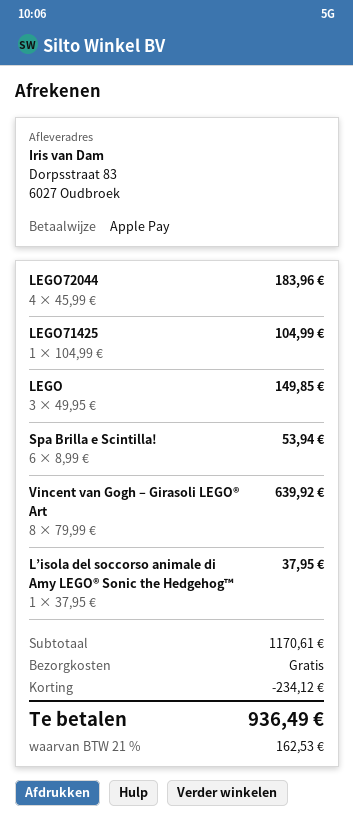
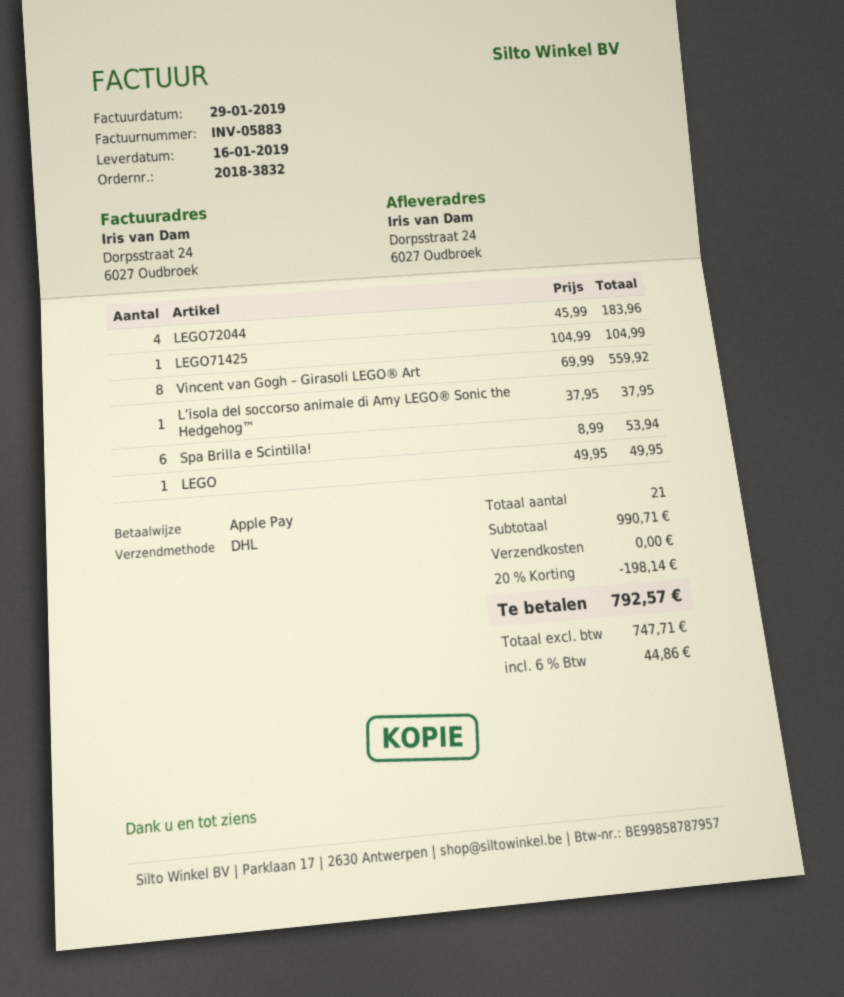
ship to: Dorpsstraat 83, 6027 Oudbroek -> Dorpsstraat 24, 6027 Oudbroek
LEGO: 3 x 49.95 = 149.85 -> 1 x 49.95 = 49.95
Vincent van Gogh – Girasoli LEGO® Art: 8 x 79.99 = 639.92 -> 8 x 69.99 = 559.92
subtotal: 1170.61 -> 990.71
discount: 234.12 -> 198.14
tax: 21% = 162.53 -> 6% = 44.86
total: 936.49 -> 792.57

